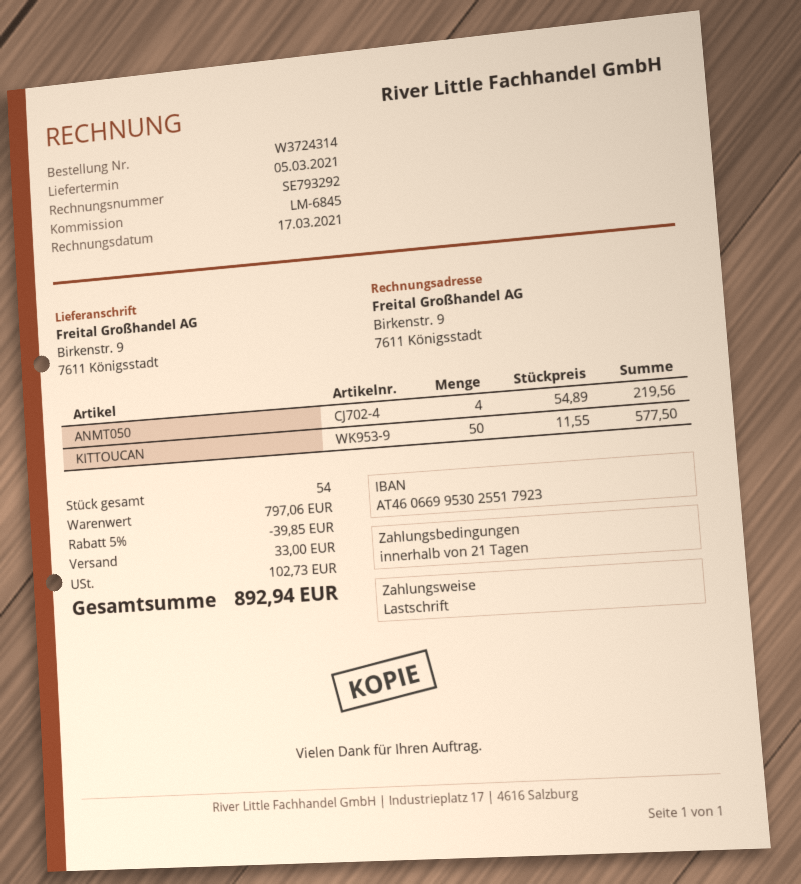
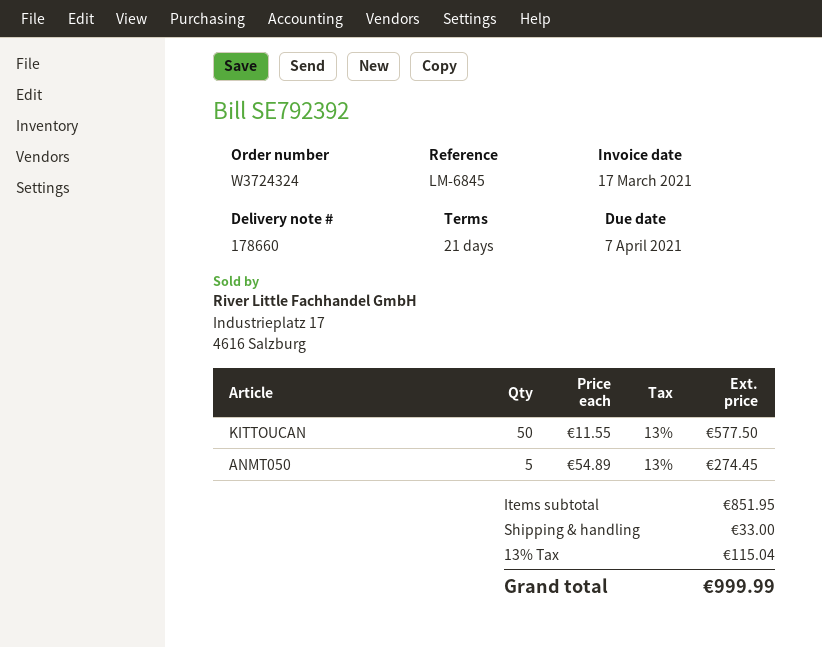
order number: W3724314 -> W3724324
invoice number: SE793292 -> SE792392
ANMT050: 4 x 54.89 = 219.56 -> 5 x 54.89 = 274.45
subtotal: 797.06 -> 851.95
discount: 5% = 39.85 -> none
tax: 102.73 -> 115.04
total: 892.94 -> 999.99

